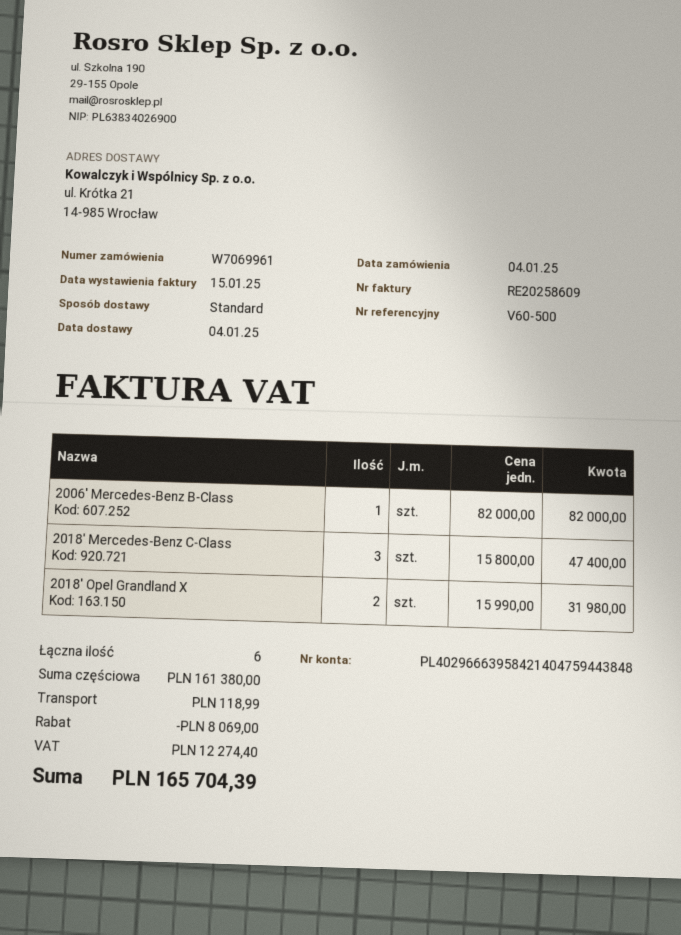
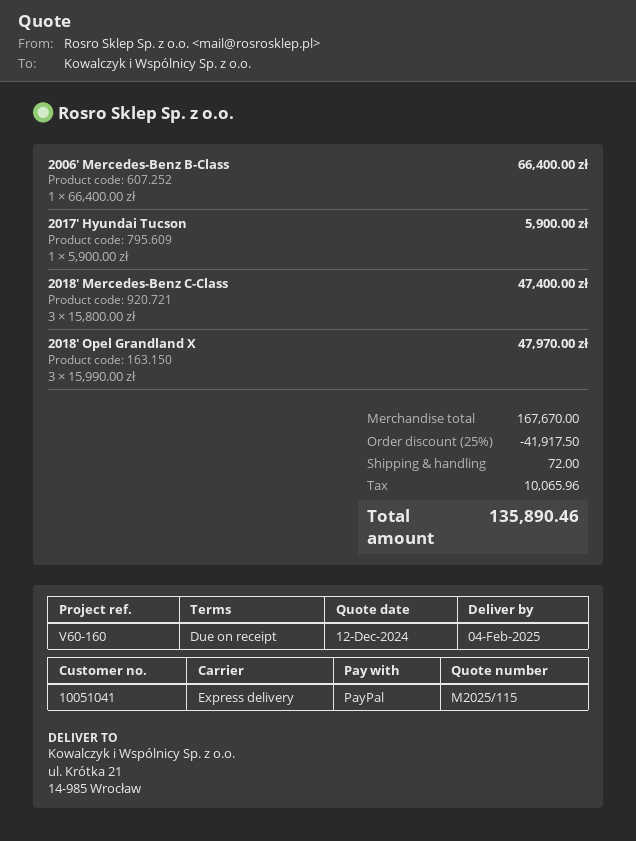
delivery date: 2025-01-04 -> 2025-02-04
reference: V60-500 -> V60-160
shipping method: standard -> express
2006' Mercedes-Benz B-Class: 1 x 82000.00 = 82000.00 -> 1 x 66400.00 = 66400.00
2018' Opel Grandland X: 2 x 15990.00 = 31980.00 -> 3 x 15990.00 = 47970.00
2017' Hyundai Tucson: none -> 1 x 5900.00 = 5900.00
subtotal: 161380.00 -> 167670.00
discount: 8069.00 -> 41917.50
shipping: 118.99 -> 72.00
tax: 12274.40 -> 10065.96
total: 165704.39 -> 135890.46

